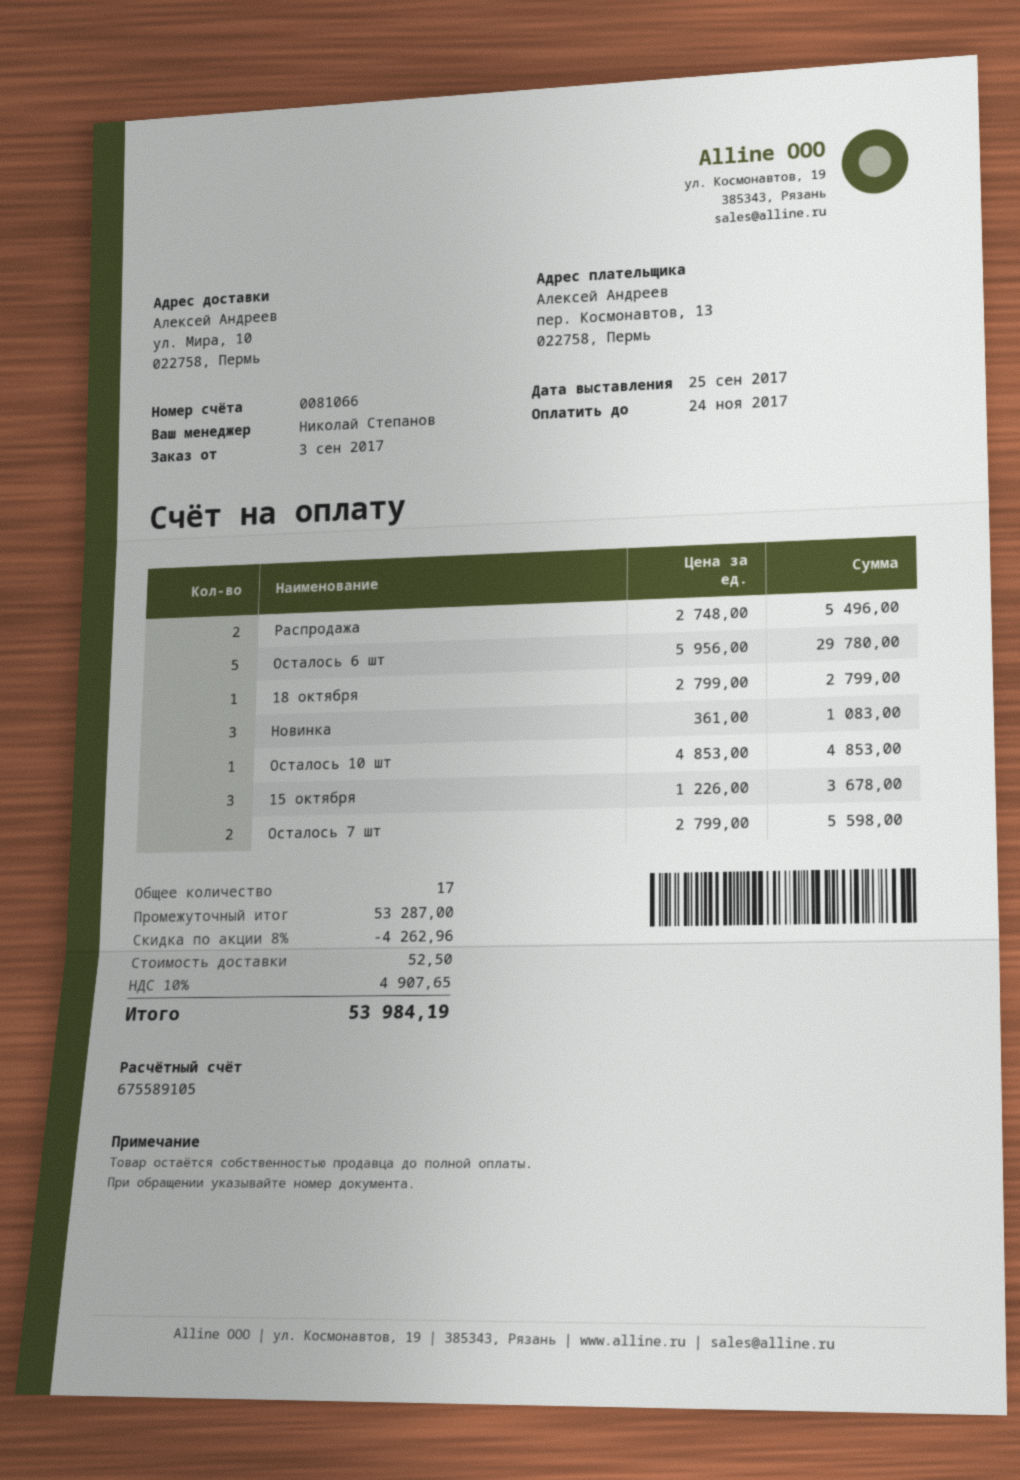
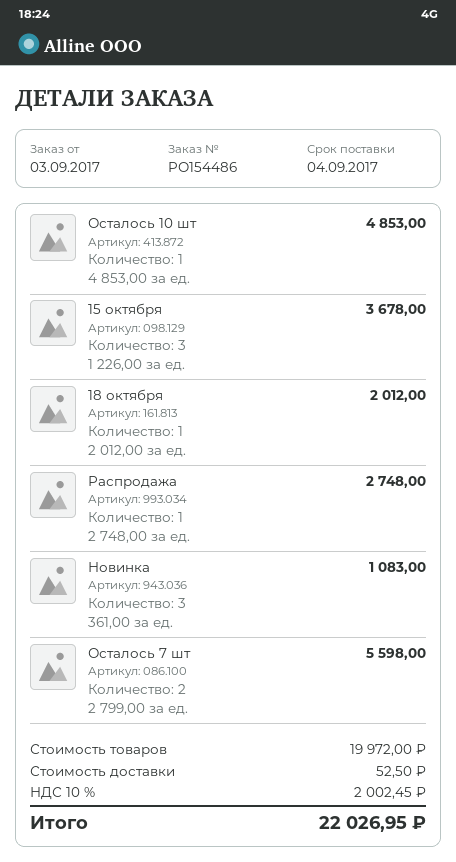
Распродажа: 2 x 2748.00 = 5496.00 -> 1 x 2748.00 = 2748.00
Осталось 6 шт: 5 x 5956.00 = 29780.00 -> none
18 октября: 1 x 2799.00 = 2799.00 -> 1 x 2012.00 = 2012.00
subtotal: 53287.00 -> 19972.00
discount: 8% = 4262.96 -> none
tax: 10% = 4907.65 -> 10% = 2002.45
total: 53984.19 -> 22026.95

